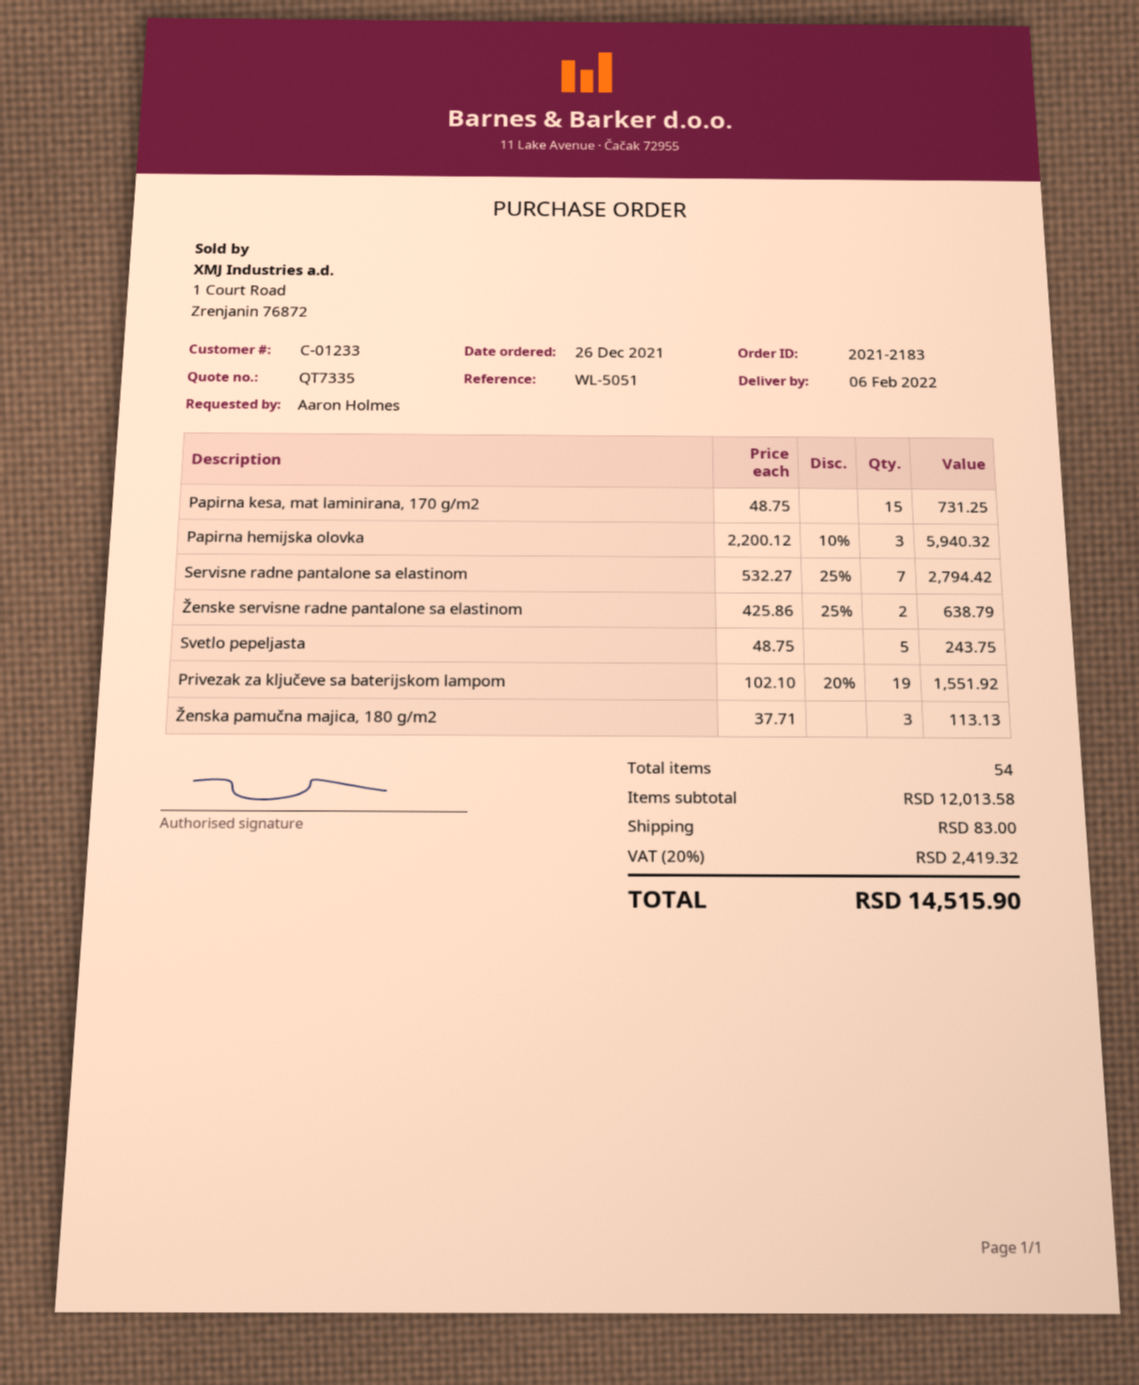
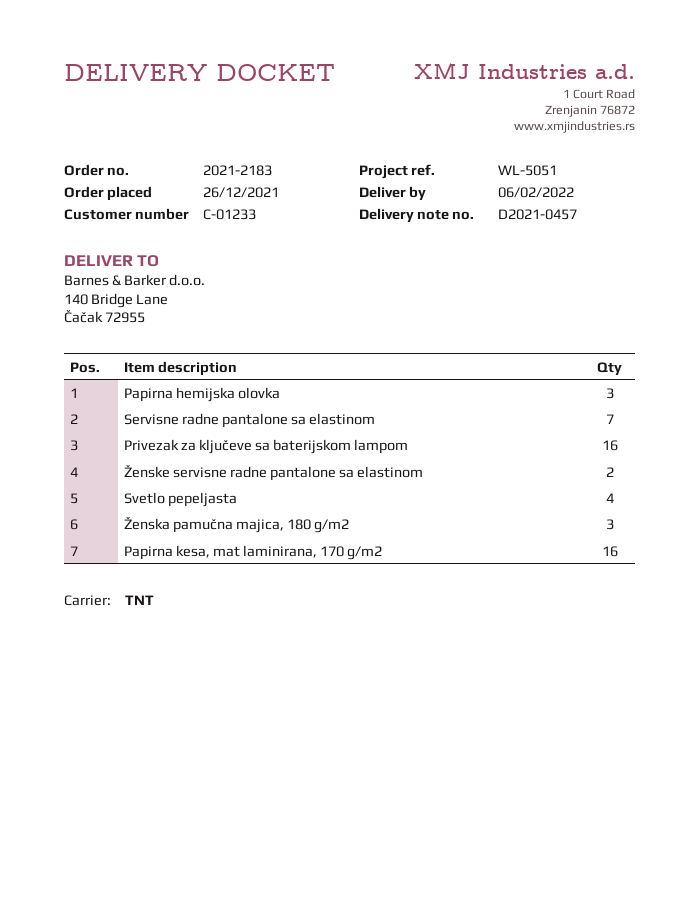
Papirna kesa, mat laminirana, 170 g/m2: 15 -> 16
Svetlo pepeljasta: 5 -> 4
Privezak za ključeve sa baterijskom lampom: 19 -> 16

